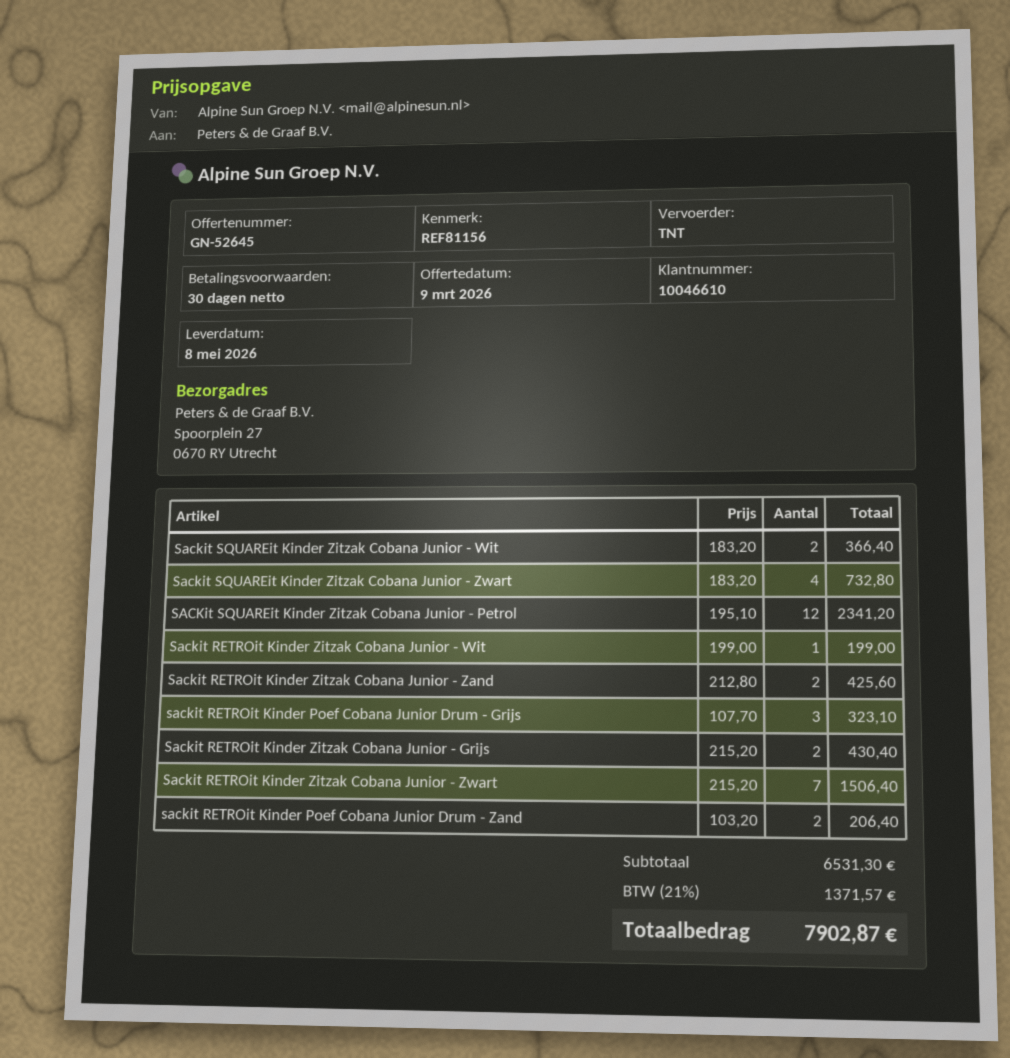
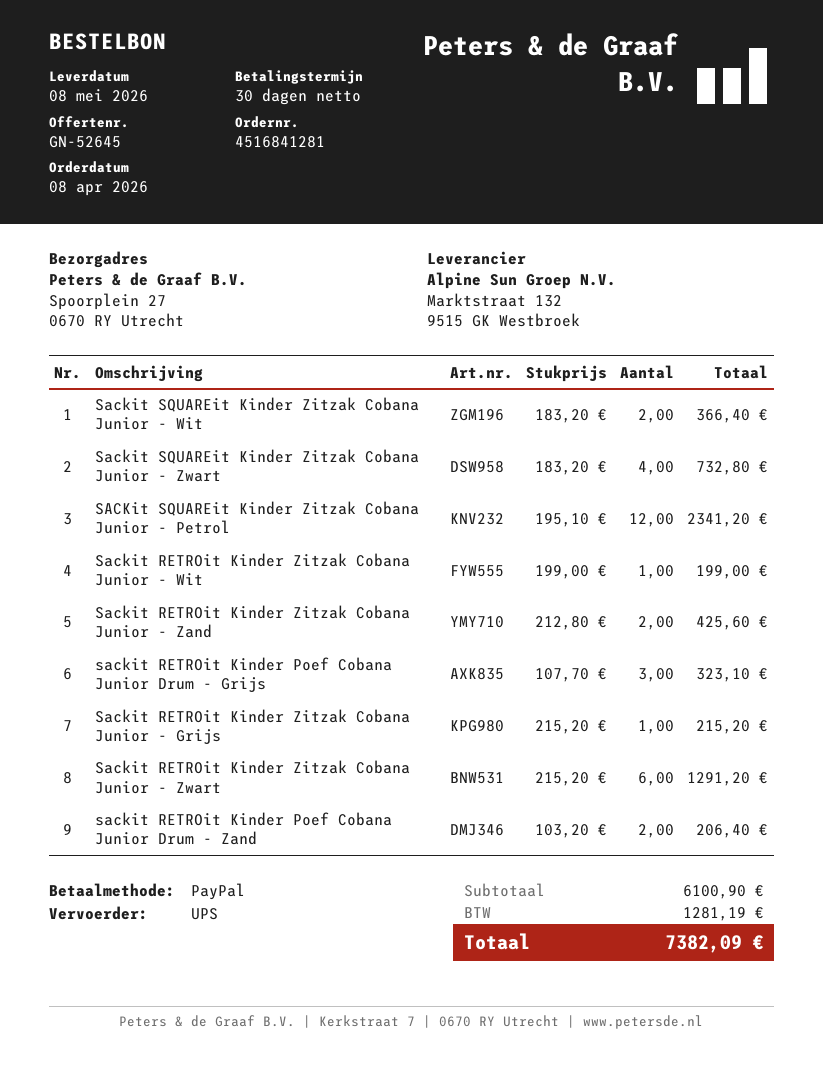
shipping method: TNT -> UPS
Sackit RETROit Kinder Zitzak Cobana Junior - Grijs: 2 x 215.20 = 430.40 -> 1 x 215.20 = 215.20
Sackit RETROit Kinder Zitzak Cobana Junior - Zwart: 7 x 215.20 = 1506.40 -> 6 x 215.20 = 1291.20
subtotal: 6531.30 -> 6100.90
tax: 1371.57 -> 1281.19
total: 7902.87 -> 7382.09

